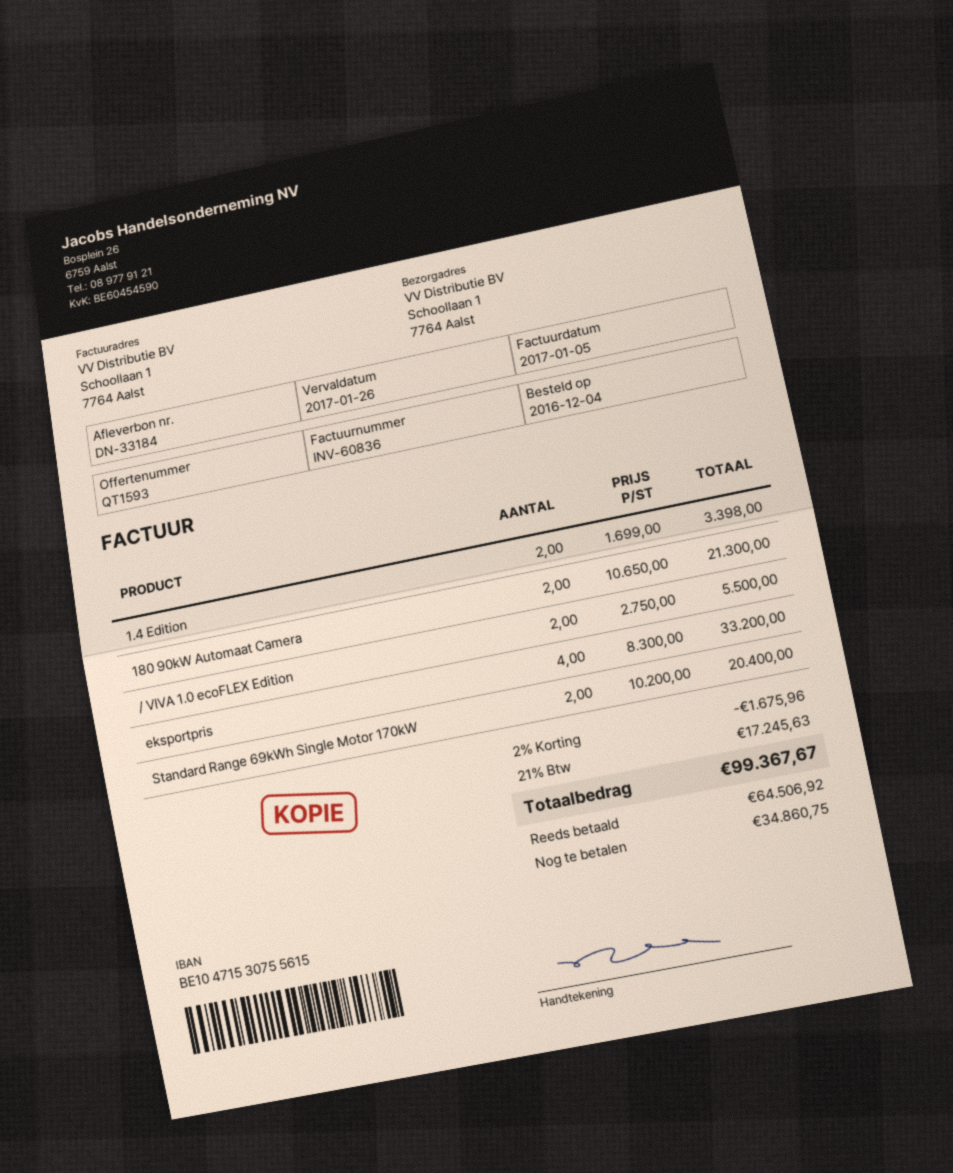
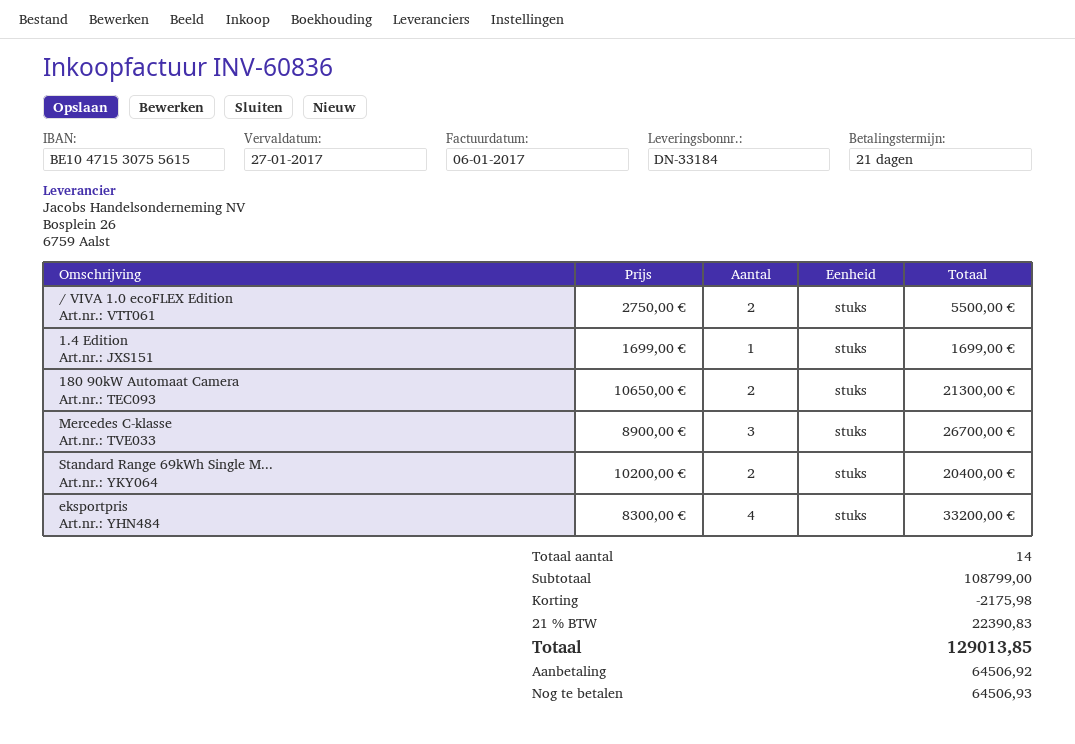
invoice date: 2017-01-05 -> 2017-01-06
due date: 2017-01-26 -> 2017-01-27
1.4 Edition: 2 x 1699.00 = 3398.00 -> 1 x 1699.00 = 1699.00
Mercedes C‑klasse: none -> 3 x 8900.00 = 26700.00
discount: 1675.96 -> 2175.98
tax: 21% = 17245.63 -> 21% = 22390.83
total: 99367.67 -> 129013.85
balance: 34860.75 -> 64506.93

